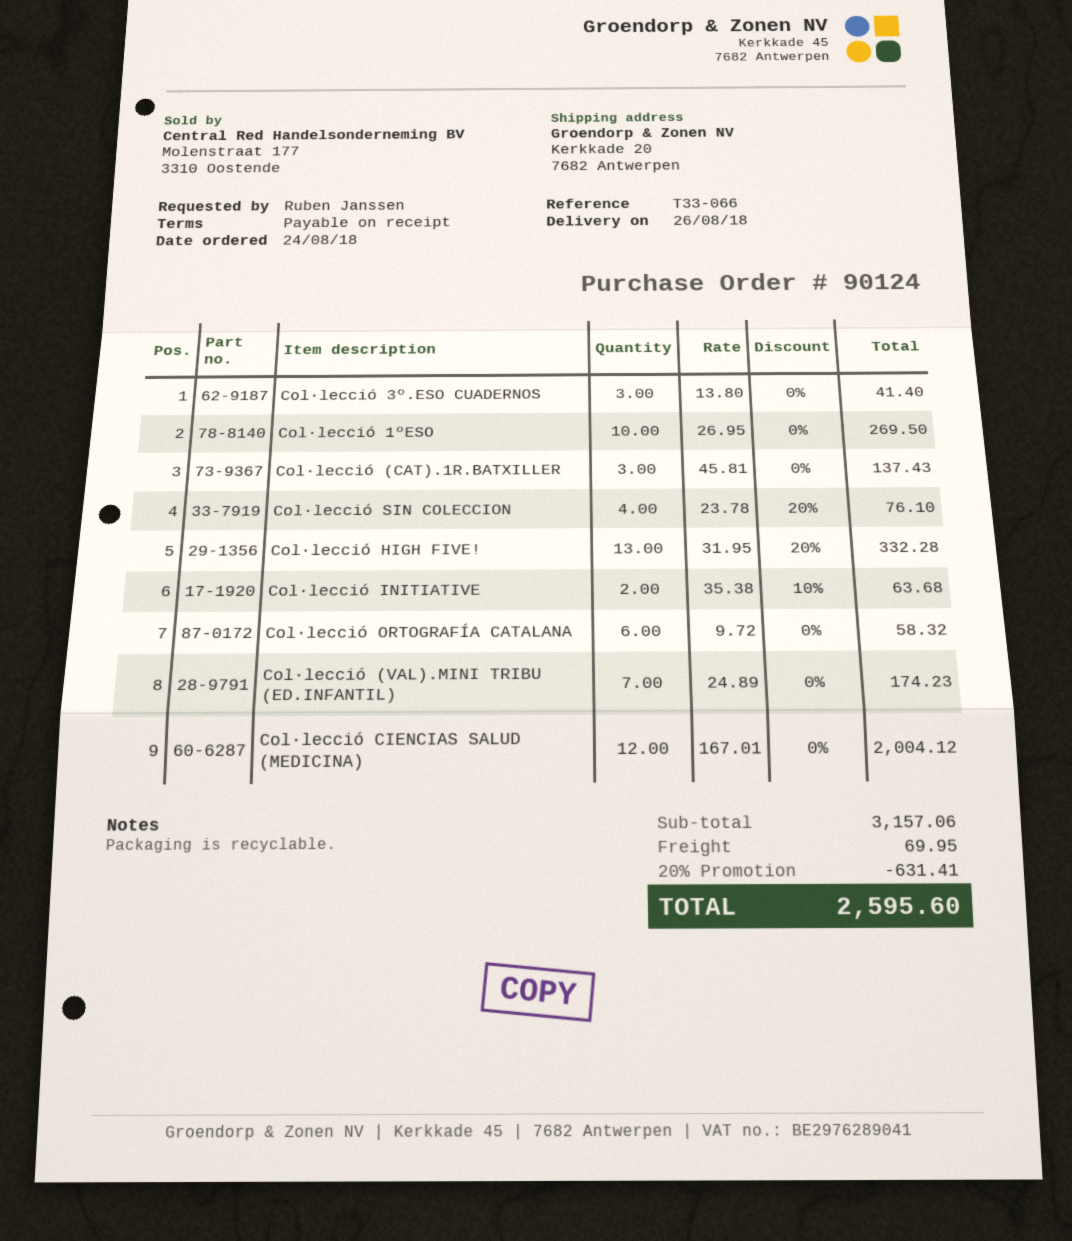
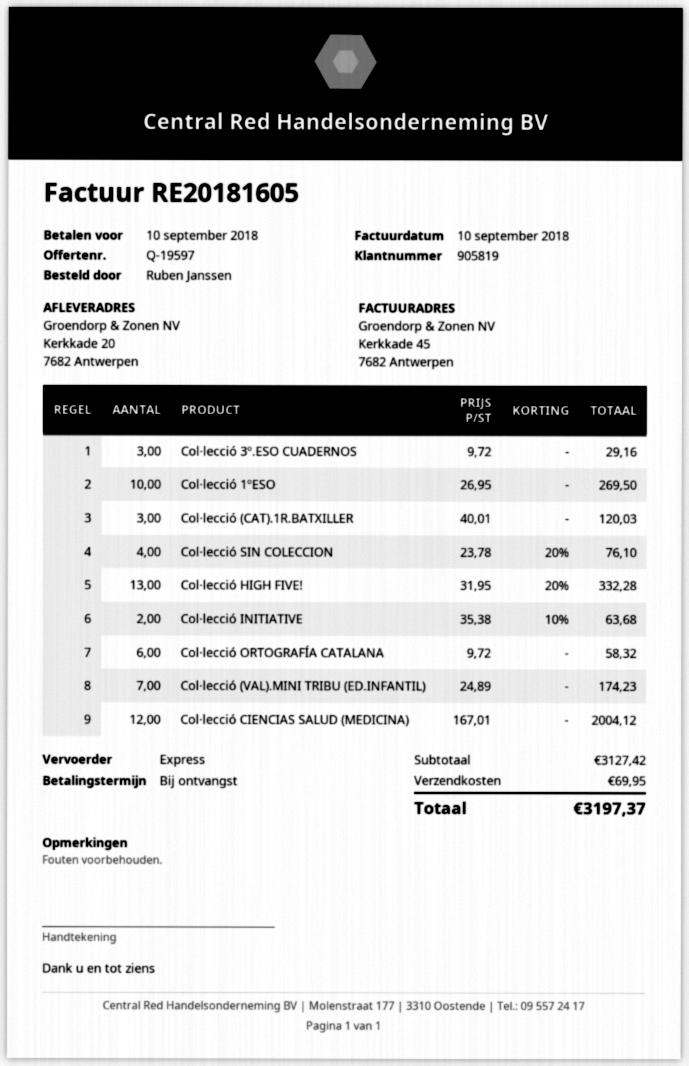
Col·lecció 3º.ESO CUADERNOS: 3 x 13.80 = 41.40 -> 3 x 9.72 = 29.16
Col·lecció (CAT).1R.BATXILLER: 3 x 45.81 = 137.43 -> 3 x 40.01 = 120.03
subtotal: 3157.06 -> 3127.42
discount: 20% = 631.41 -> none
total: 2595.60 -> 3197.37

